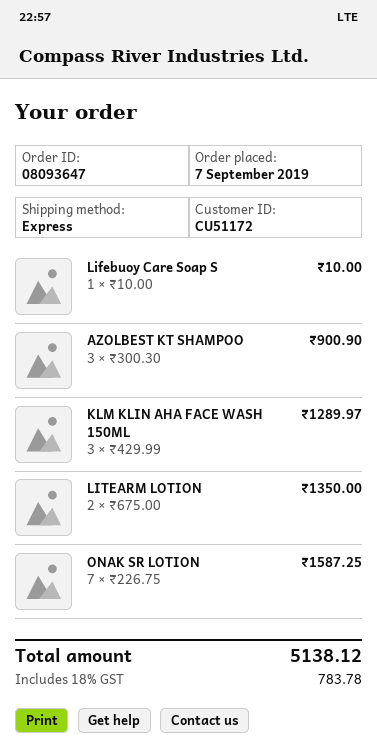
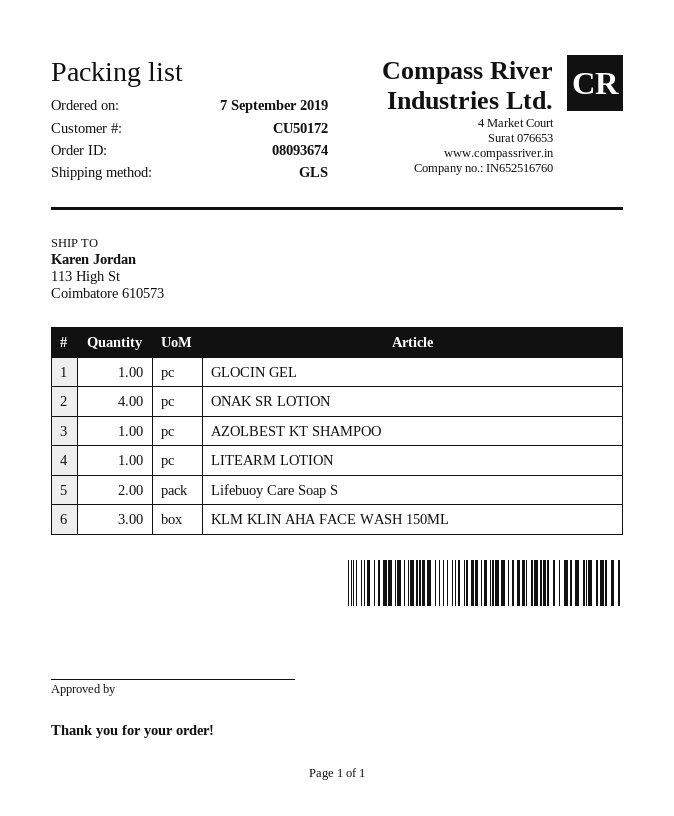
order number: 08093647 -> 08093674
customer number: CU51172 -> CU50172
shipping method: express -> GLS
Lifebuoy Care Soap S: 1 -> 2
AZOLBEST KT SHAMPOO: 3 -> 1
LITEARM LOTION: 2 -> 1
ONAK SR LOTION: 7 -> 4
GLOCIN GEL: none -> 1

